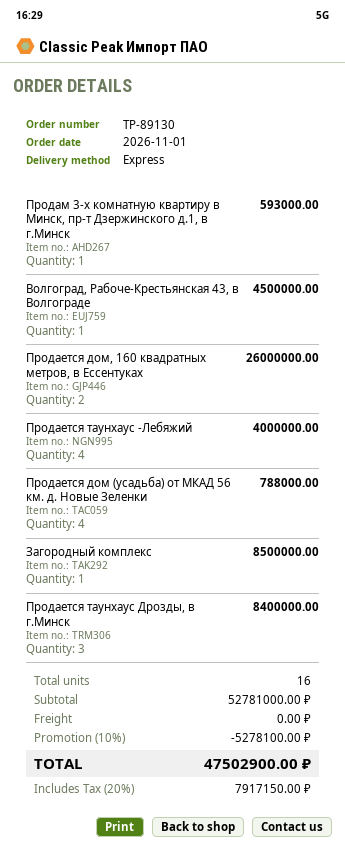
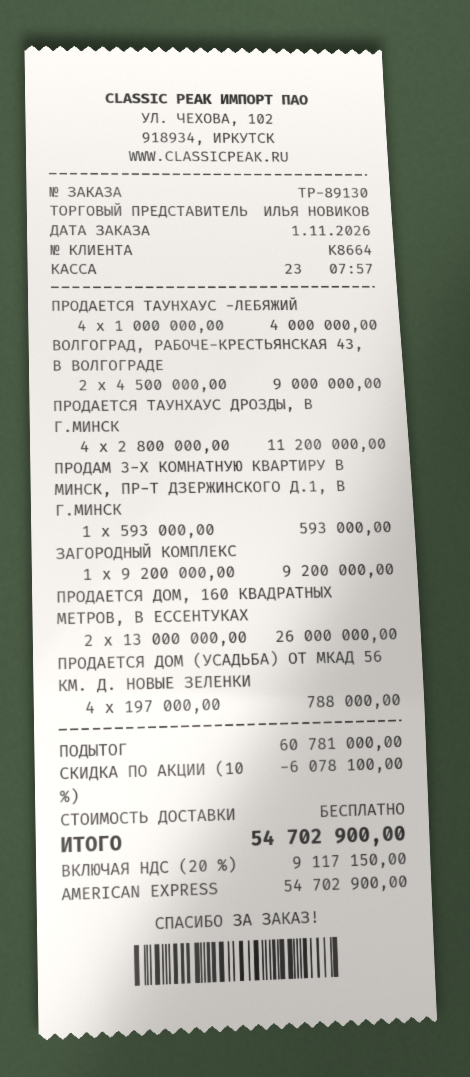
Волгоград, Рабоче-Крестьянская 43, в Волгограде: 1 for 4500000.00 -> 2 for 9000000.00
Загородный комплекс: 1 for 8500000.00 -> 1 for 9200000.00
Продается таунхаус Дрозды, в г.Минск: 3 for 8400000.00 -> 4 for 11200000.00
subtotal: 52781000.00 -> 60781000.00
discount: 10% = 5278100.00 -> 10% = 6078100.00
tax: 20% = 7917150.00 -> 20% = 9117150.00
total: 47502900.00 -> 54702900.00

